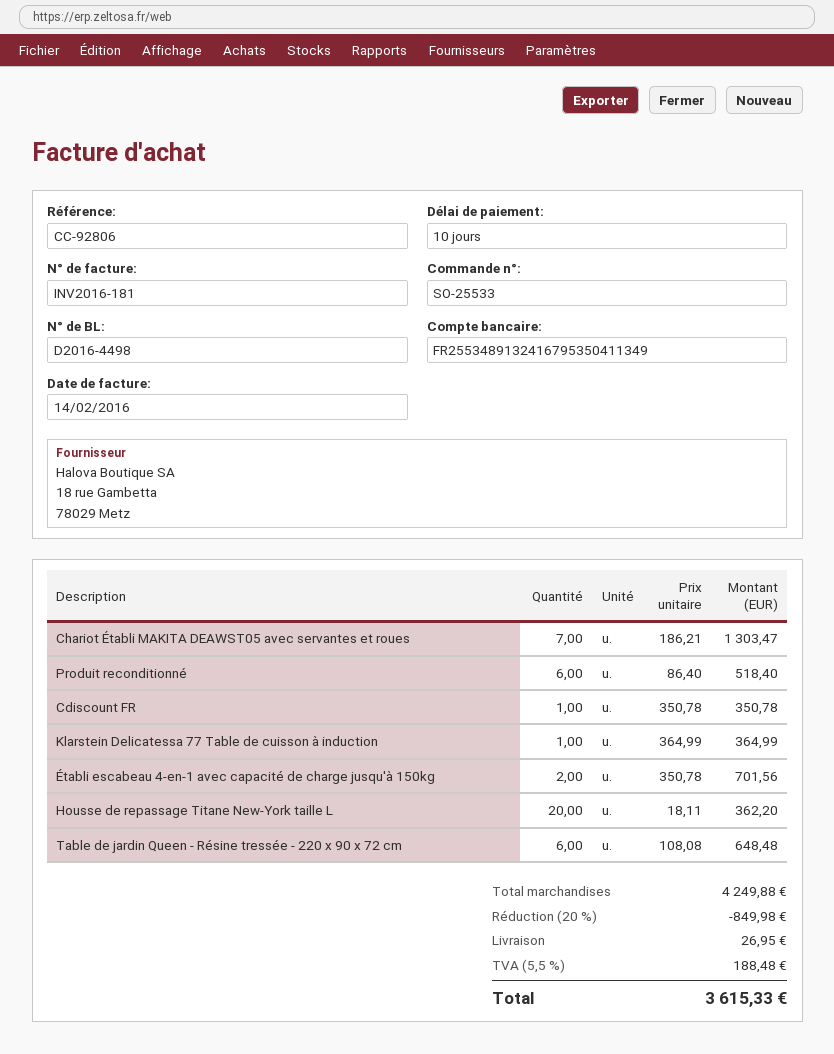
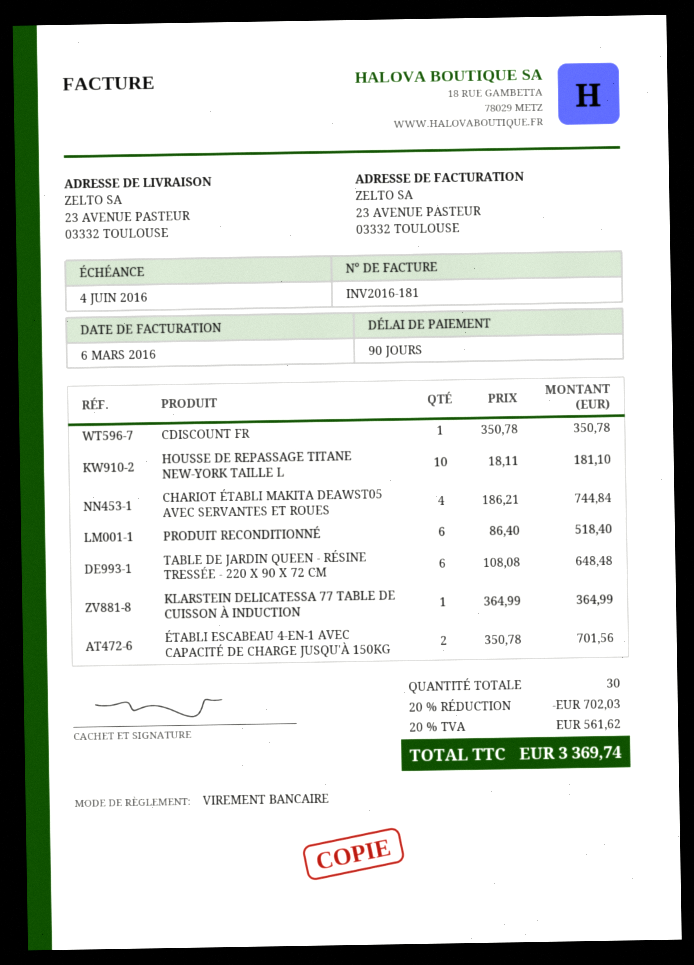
invoice date: 2016-02-14 -> 2016-03-06
payment terms: 10 days -> 90 days
Chariot Établi MAKITA DEAWST05 avec servantes et roues: 7 x 186.21 = 1303.47 -> 4 x 186.21 = 744.84
Housse de repassage Titane New-York taille L: 20 x 18.11 = 362.20 -> 10 x 18.11 = 181.10
discount: 20% = 849.98 -> 20% = 702.03
shipping: 26.95 -> none
tax: 5.5% = 188.48 -> 20% = 561.62
total: 3615.33 -> 3369.74

